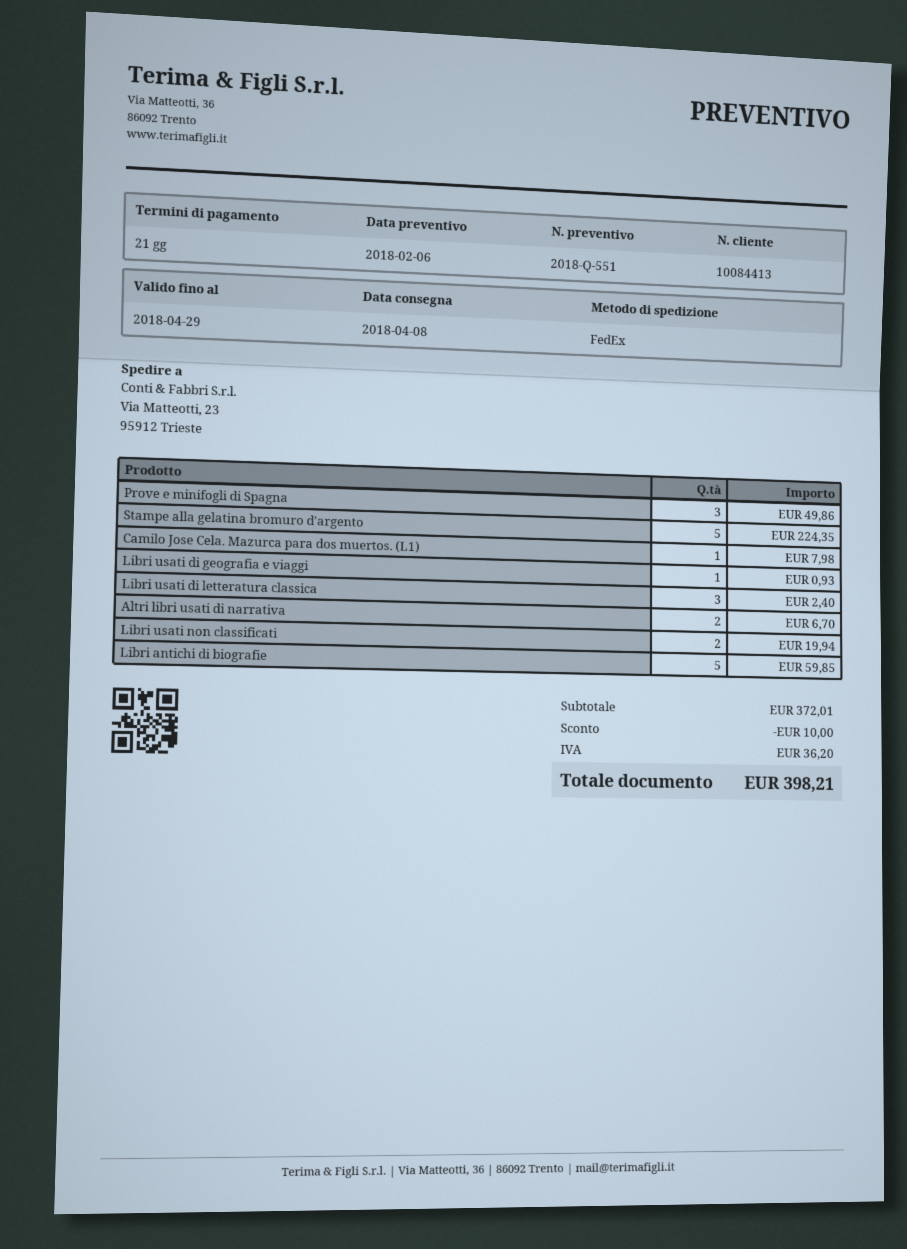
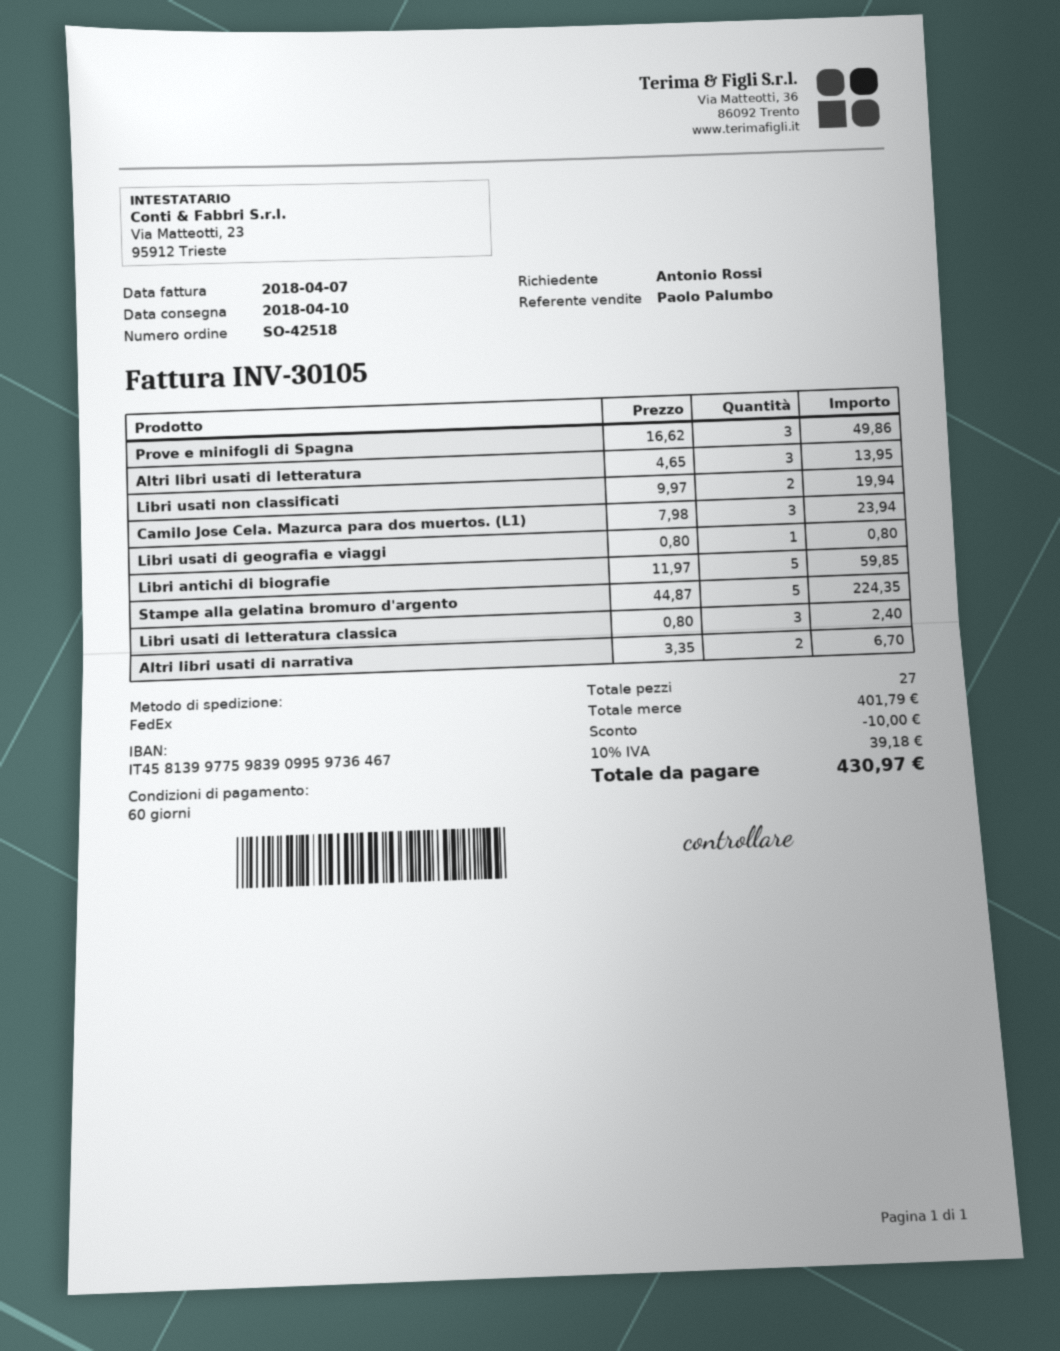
delivery date: 2018-04-08 -> 2018-04-10
payment terms: 21 days -> 60 days
Camilo Jose Cela. Mazurca para dos muertos. (L1): 1 for 7.98 -> 3 for 23.94
Libri usati di geografia e viaggi: 1 for 0.93 -> 1 for 0.80
Altri libri usati di letteratura: none -> 3 for 13.95
subtotal: 372.01 -> 401.79
tax: 36.20 -> 39.18
total: 398.21 -> 430.97

